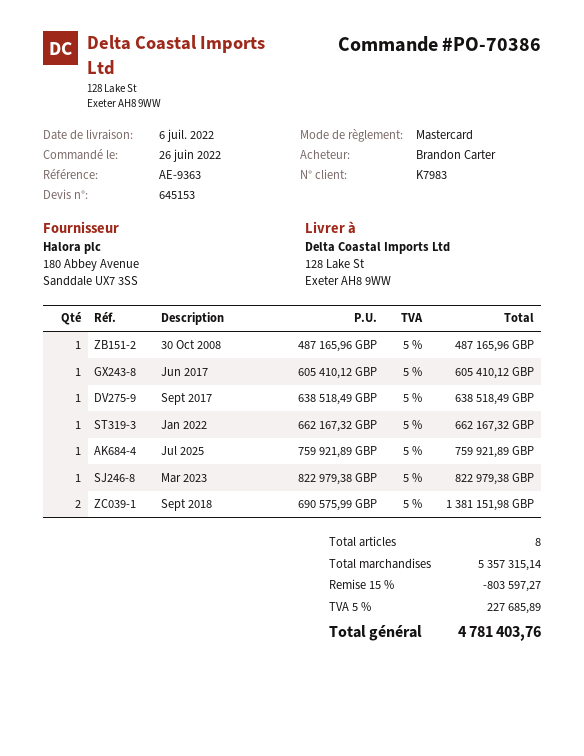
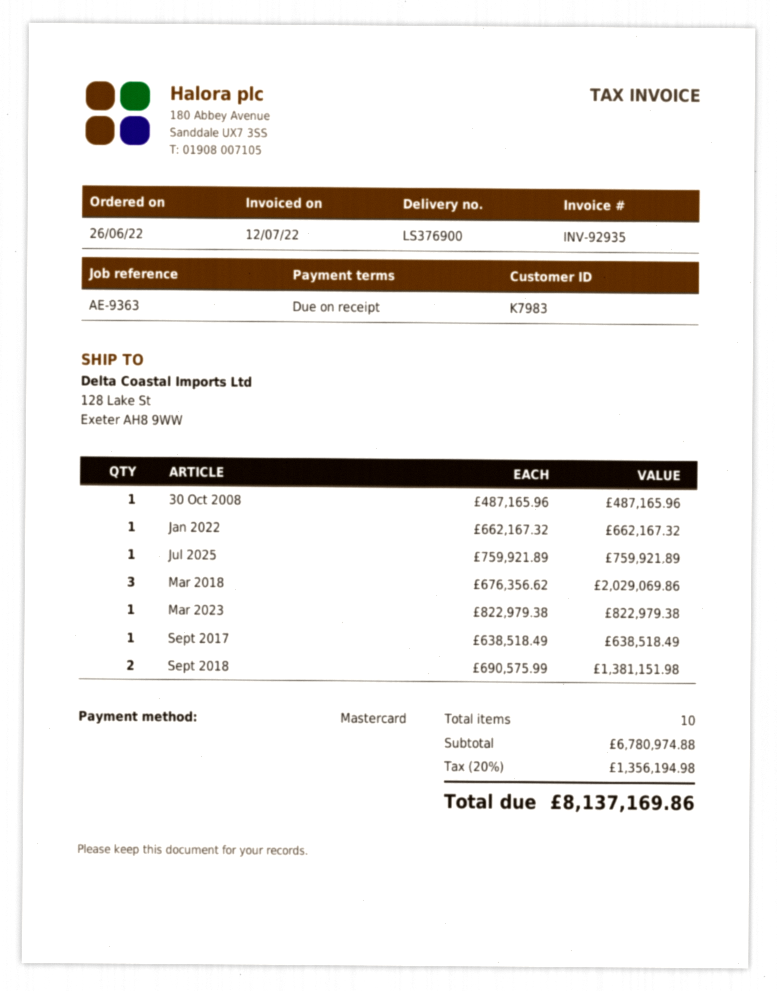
Jun 2017: 1 x 605410.12 = 605410.12 -> none
Mar 2018: none -> 3 x 676356.62 = 2029069.86
total quantity: 8 -> 10
subtotal: 5357315.14 -> 6780974.88
discount: 15% = 803597.27 -> none
tax: 5% = 227685.89 -> 20% = 1356194.98
total: 4781403.76 -> 8137169.86

